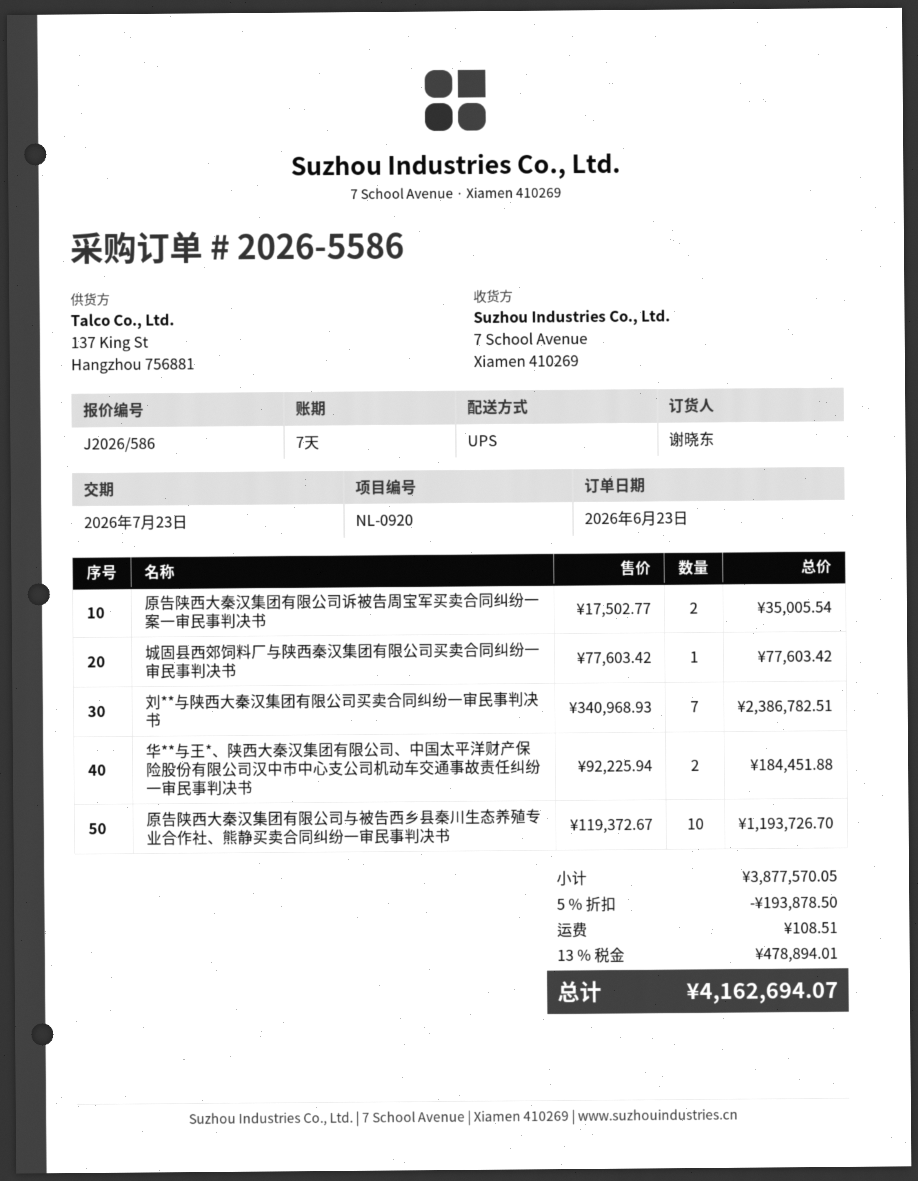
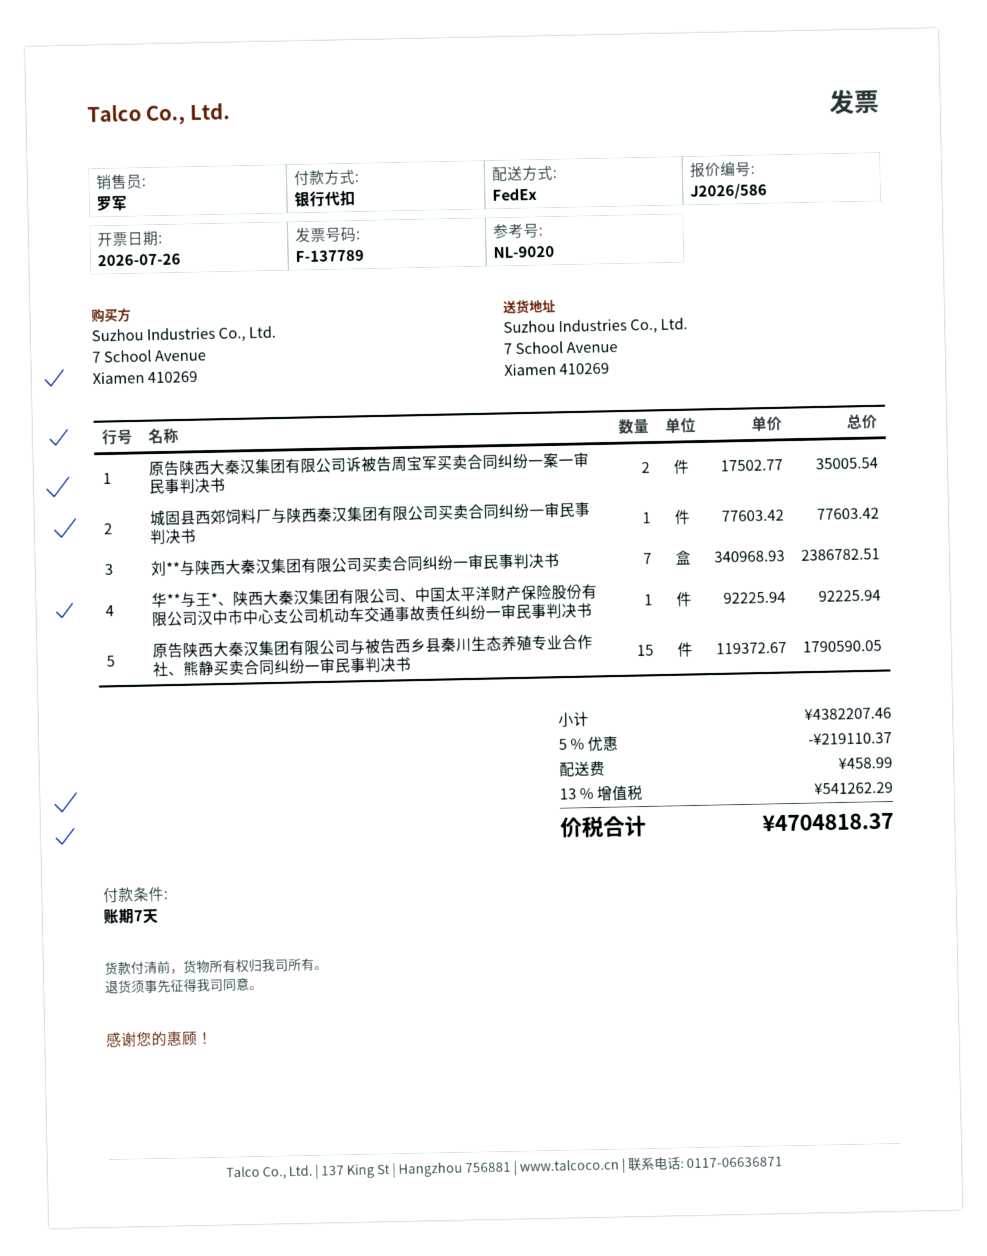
reference: NL-0920 -> NL-9020
shipping method: UPS -> FedEx
华**与王*、陕西大秦汉集团有限公司、中国太平洋财产保险股份有限公司汉中市中心支公司机动车交通事故责任纠纷一审民事判决书: 2 x 92225.94 = 184451.88 -> 1 x 92225.94 = 92225.94
原告陕西大秦汉集团有限公司与被告西乡县秦川生态养殖专业合作社、熊静买卖合同纠纷一审民事判决书: 10 x 119372.67 = 1193726.70 -> 15 x 119372.67 = 1790590.05
subtotal: 3877570.05 -> 4382207.46
discount: 5% = 193878.50 -> 5% = 219110.37
shipping: 108.51 -> 458.99
tax: 13% = 478894.01 -> 13% = 541262.29
total: 4162694.07 -> 4704818.37

